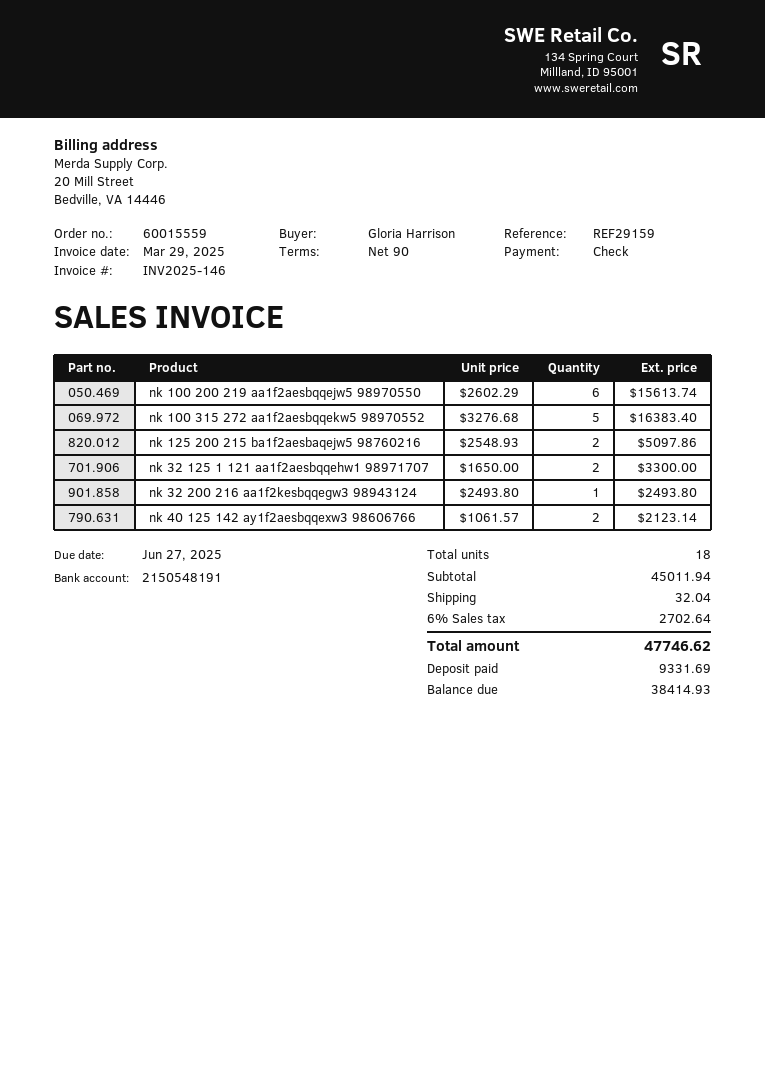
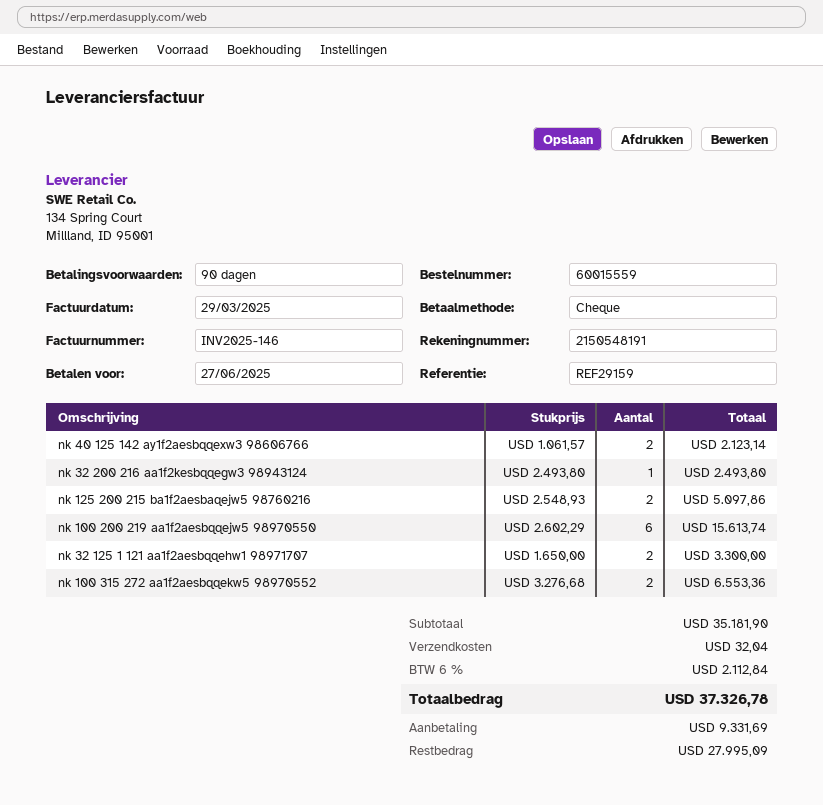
nk 100 315 272 aa1f2aesbqqekw5 98970552: 5 x 3276.68 = 16383.40 -> 2 x 3276.68 = 6553.36
subtotal: 45011.94 -> 35181.90
tax: 6% = 2702.64 -> 6% = 2112.84
total: 47746.62 -> 37326.78
balance: 38414.93 -> 27995.09

